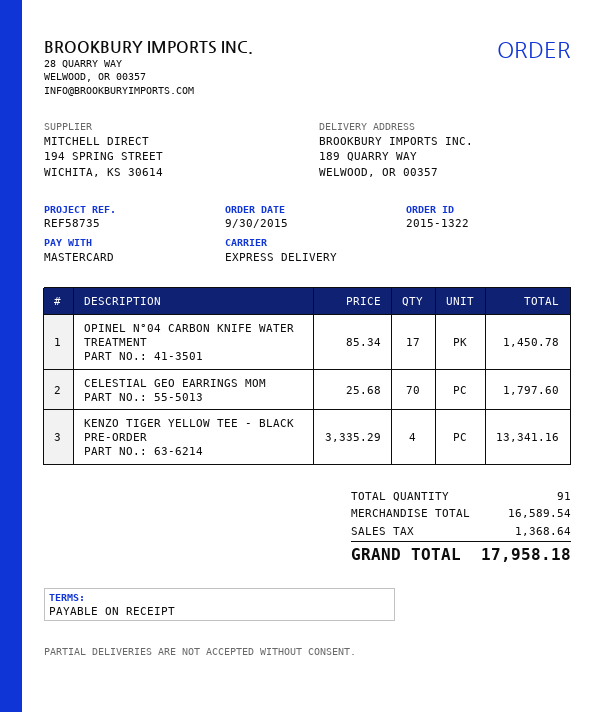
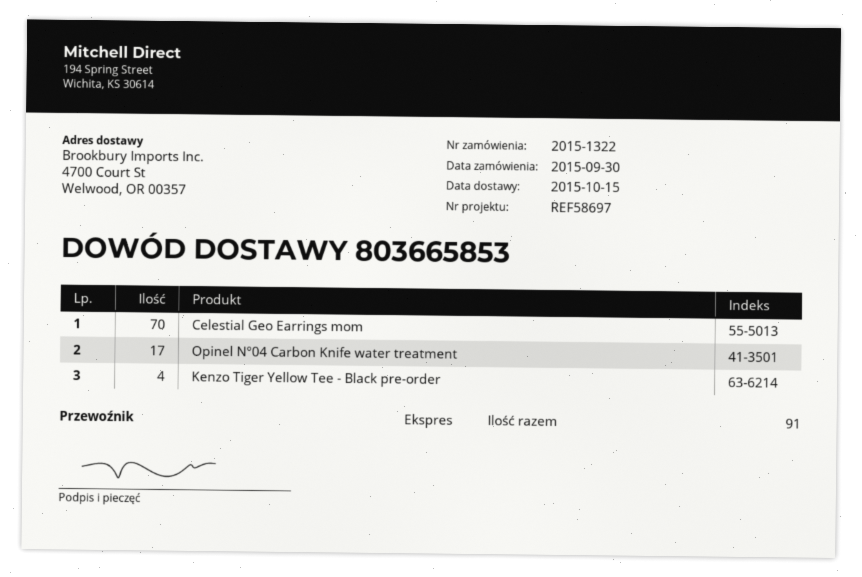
reference: REF58735 -> REF58697
ship to: 189 QUARRY WAY, WELWOOD, OR 00357 -> 4700 Court St, Welwood, OR 00357

